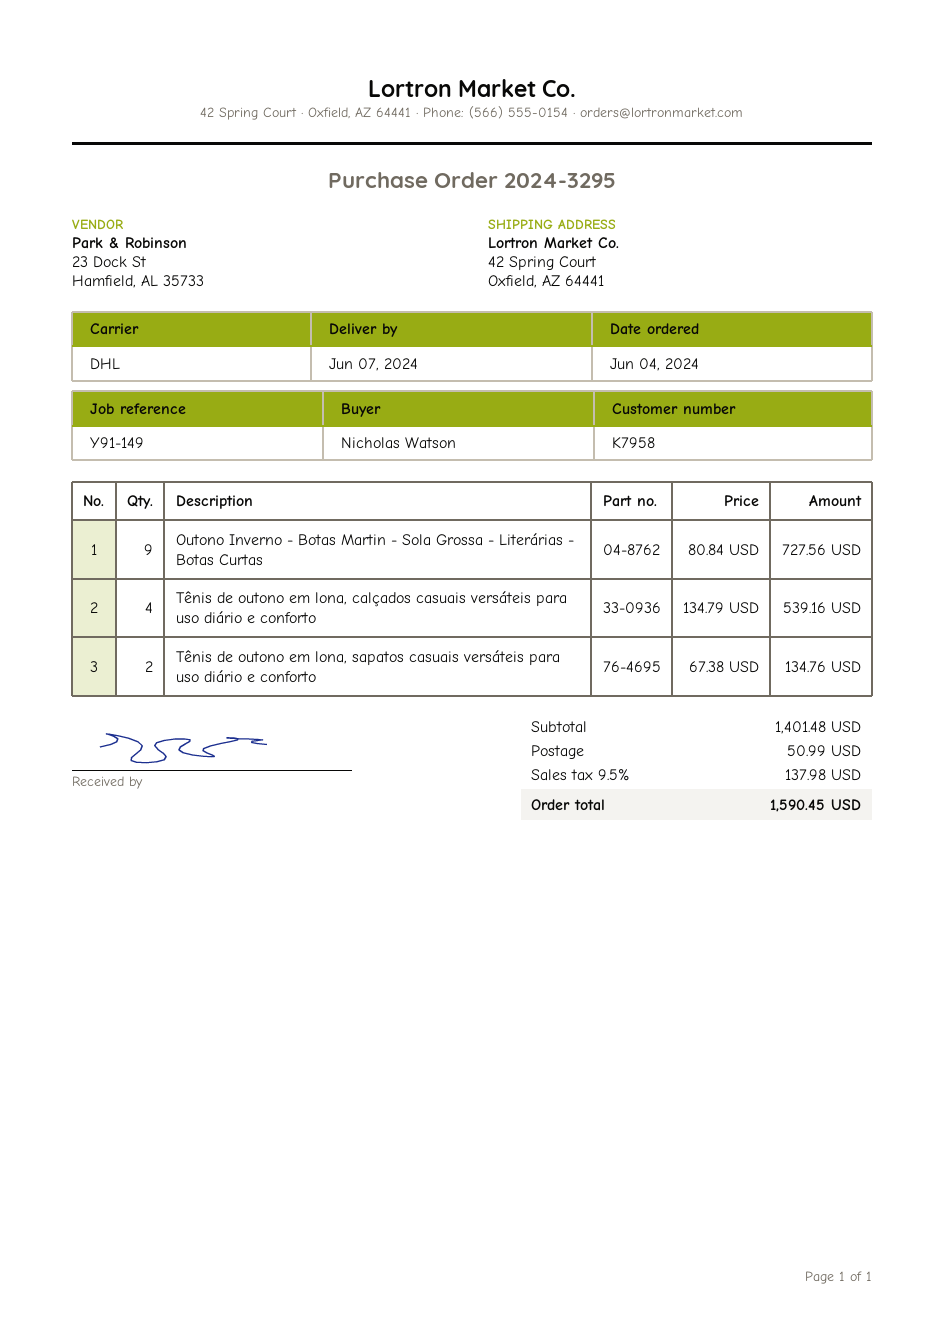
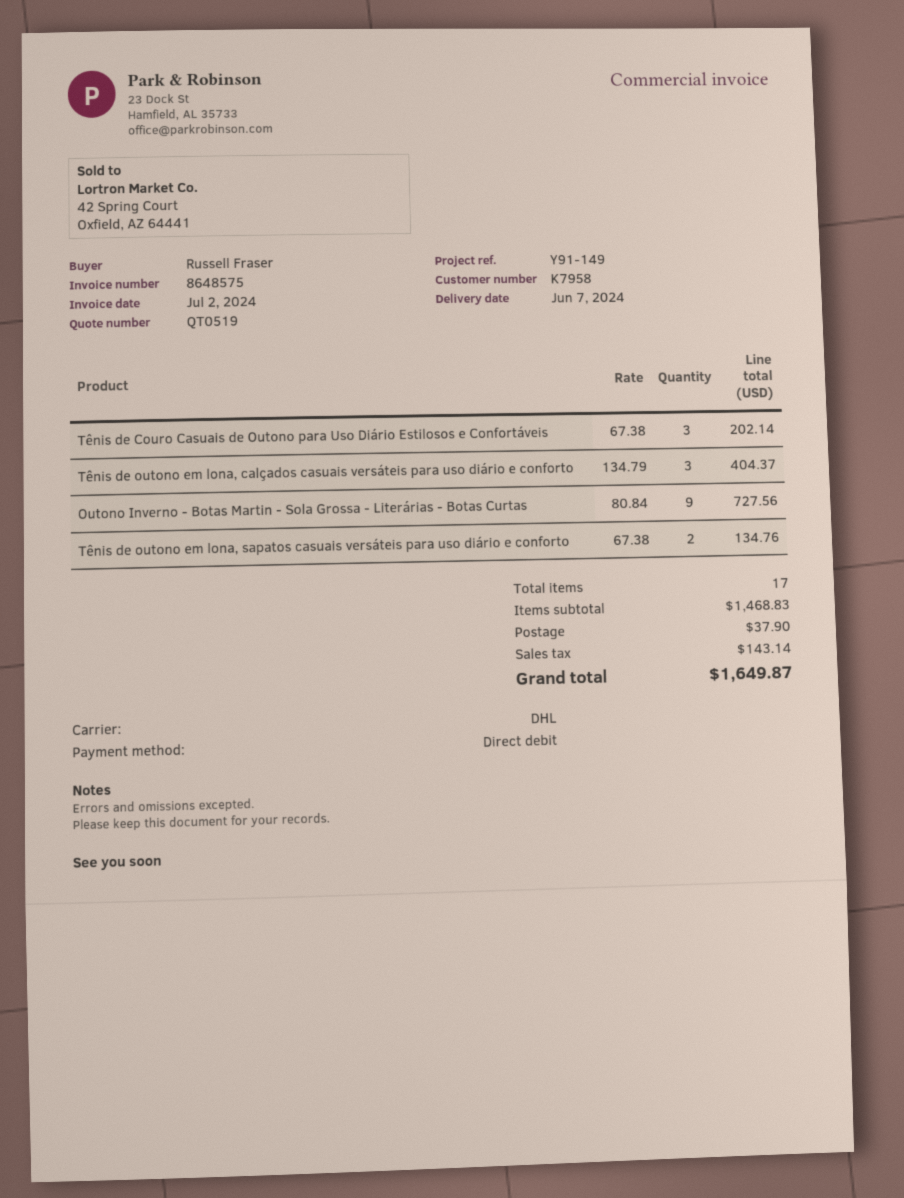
ordered by: Nicholas Watson -> Russell Fraser
Tênis de outono em lona, calçados casuais versáteis para uso diário e conforto: 4 x 134.79 = 539.16 -> 3 x 134.79 = 404.37
Tênis de Couro Casuais de Outono para Uso Diário Estilosos e Confortáveis: none -> 3 x 67.38 = 202.14
subtotal: 1401.48 -> 1468.83
shipping: 50.99 -> 37.90
tax: 137.98 -> 143.14
total: 1590.45 -> 1649.87

